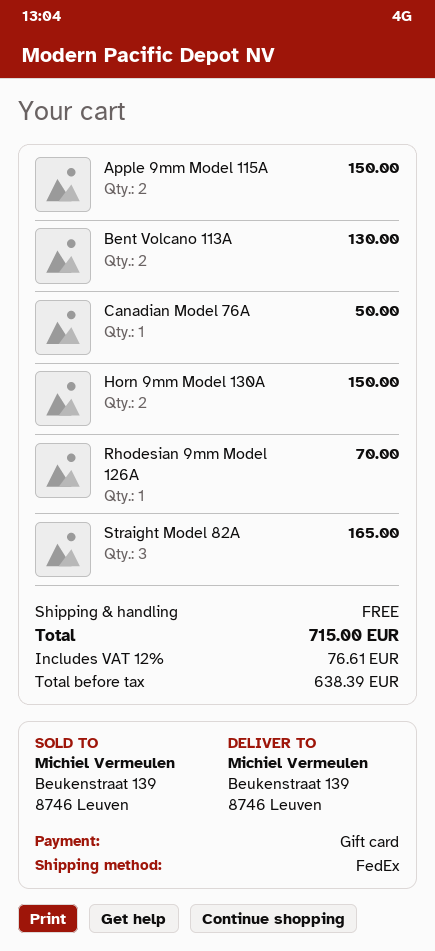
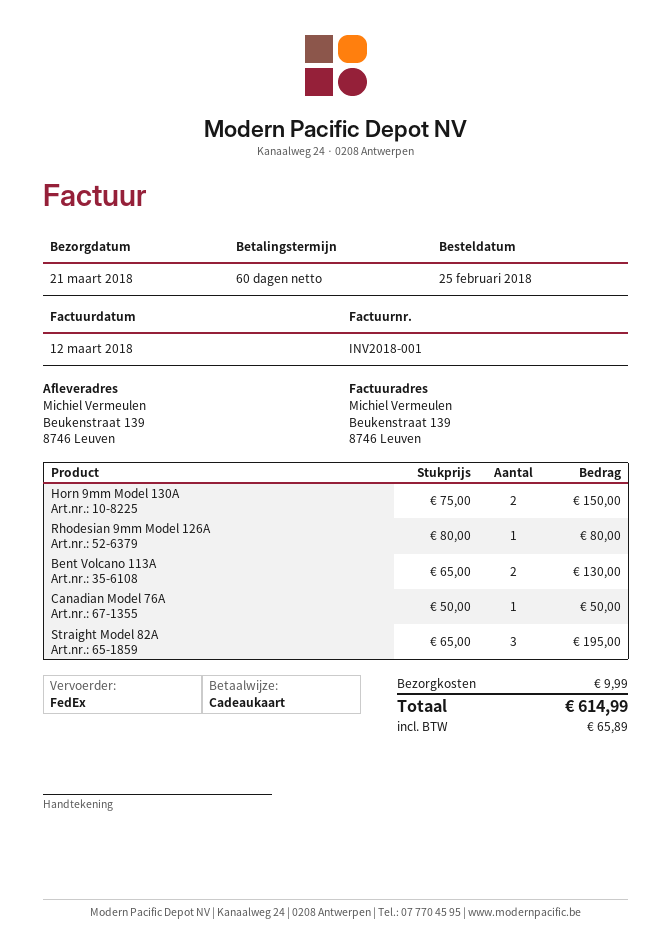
Apple 9mm Model 115A: 2 for 150.00 -> none
Rhodesian 9mm Model 126A: 1 for 70.00 -> 1 for 80.00
Straight Model 82A: 3 for 165.00 -> 3 for 195.00
shipping: 0.00 -> 9.99
tax: 76.61 -> 65.89
total: 715.00 -> 614.99

